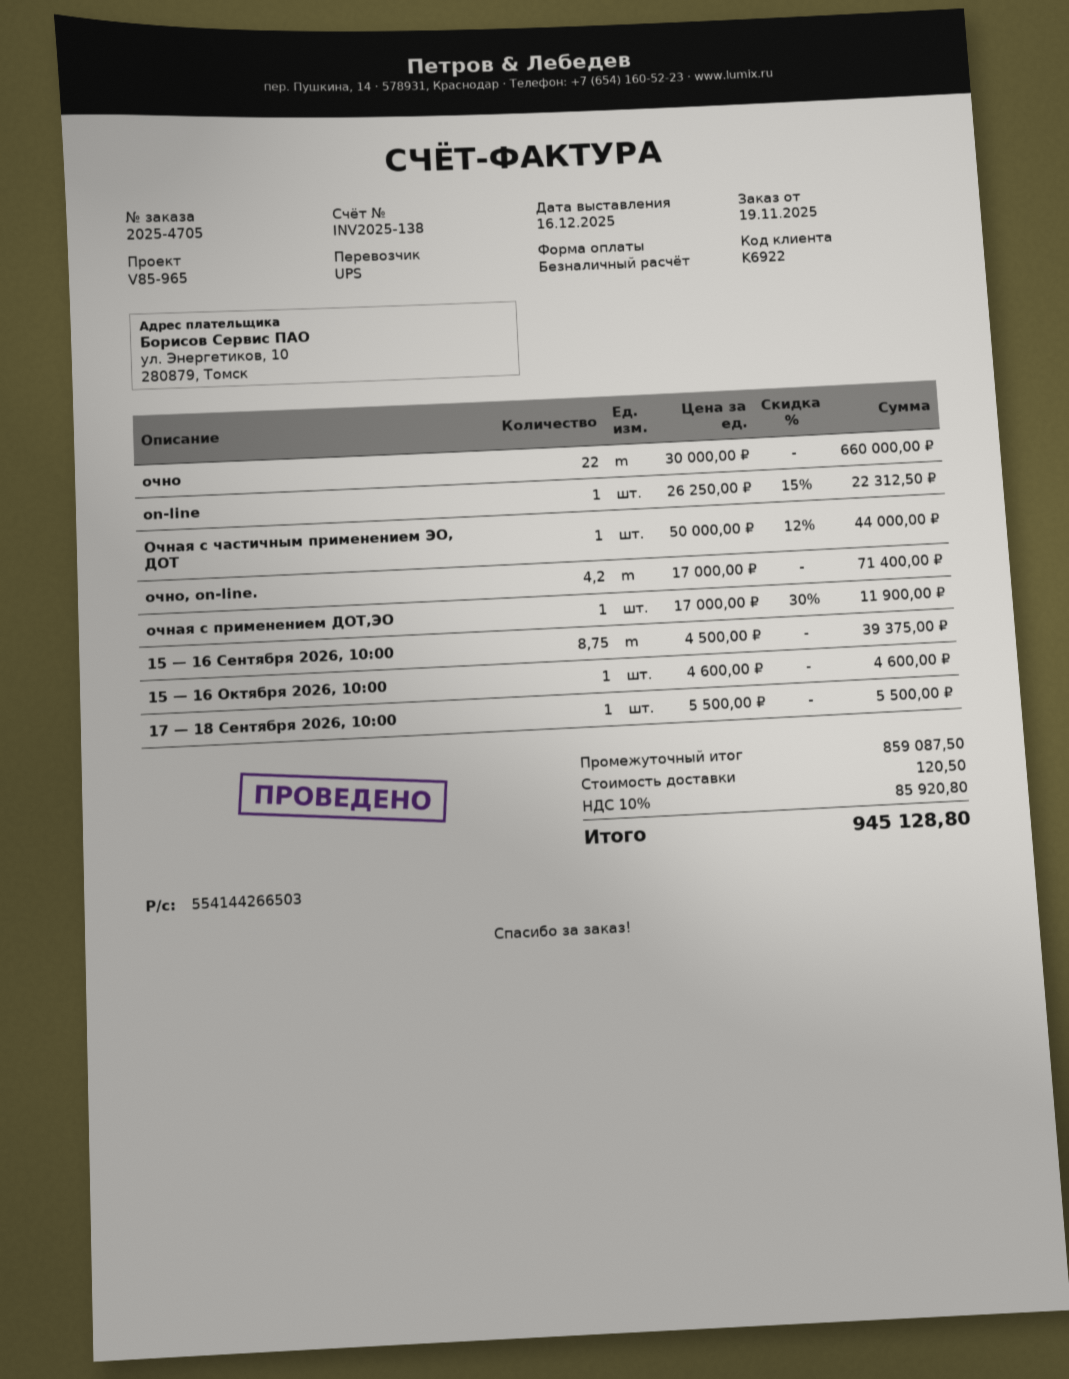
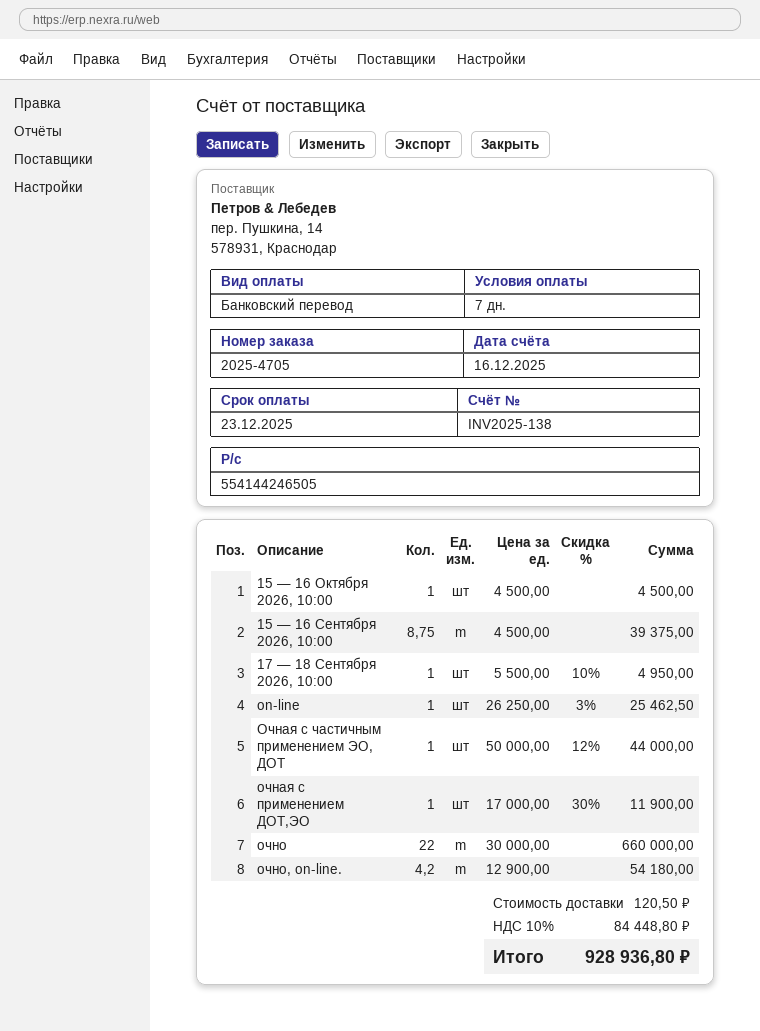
bank account: 554144266503 -> 554144246505
on-line: 1 x 26250.00 - 15% = 22312.50 -> 1 x 26250.00 - 3% = 25462.50
очно, on-line.: 4.2 x 17000.00 = 71400.00 -> 4.2 x 12900.00 = 54180.00
15 — 16 Октября 2026, 10:00: 1 x 4600.00 = 4600.00 -> 1 x 4500.00 = 4500.00
17 — 18 Сентября 2026, 10:00: 1 x 5500.00 = 5500.00 -> 1 x 5500.00 - 10% = 4950.00
tax: 10% = 85920.80 -> 10% = 84448.80
total: 945128.80 -> 928936.80

